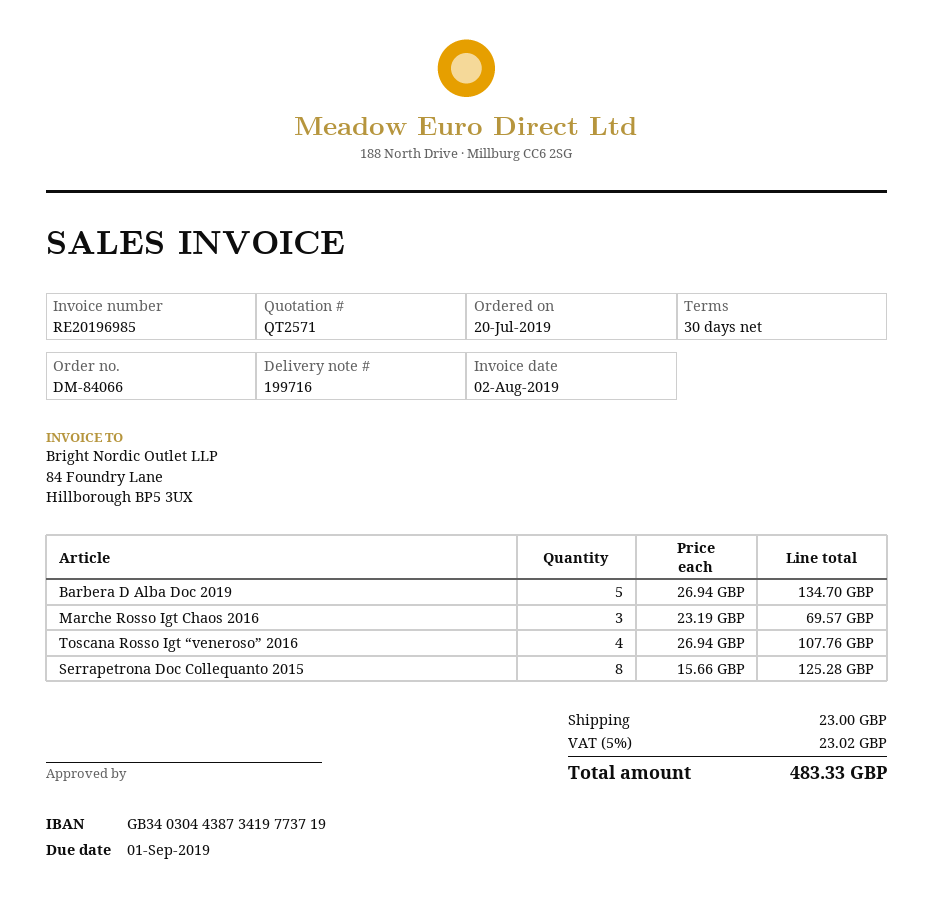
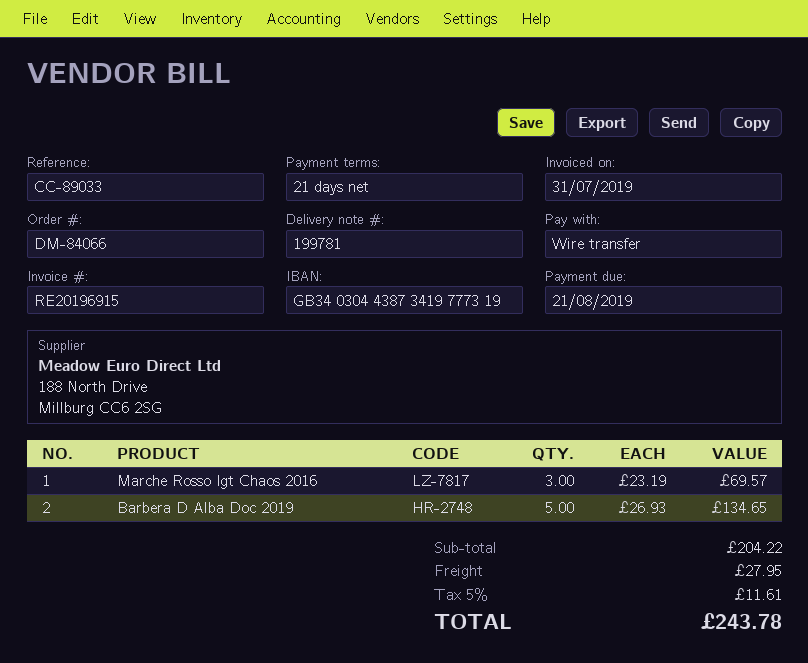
delivery note number: 199716 -> 199781
invoice number: RE20196985 -> RE20196915
invoice date: 2019-08-02 -> 2019-07-31
payment terms: 30 days -> 21 days
due date: 2019-09-01 -> 2019-08-21
bank account: GB34030443873419773719 -> GB34030443873419777319
Barbera D Alba Doc 2019: 5 x 26.94 = 134.70 -> 5 x 26.93 = 134.65
Toscana Rosso Igt “veneroso” 2016: 4 x 26.94 = 107.76 -> none
Serrapetrona Doc Collequanto 2015: 8 x 15.66 = 125.28 -> none
shipping: 23.00 -> 27.95
tax: 5% = 23.02 -> 5% = 11.61
total: 483.33 -> 243.78

